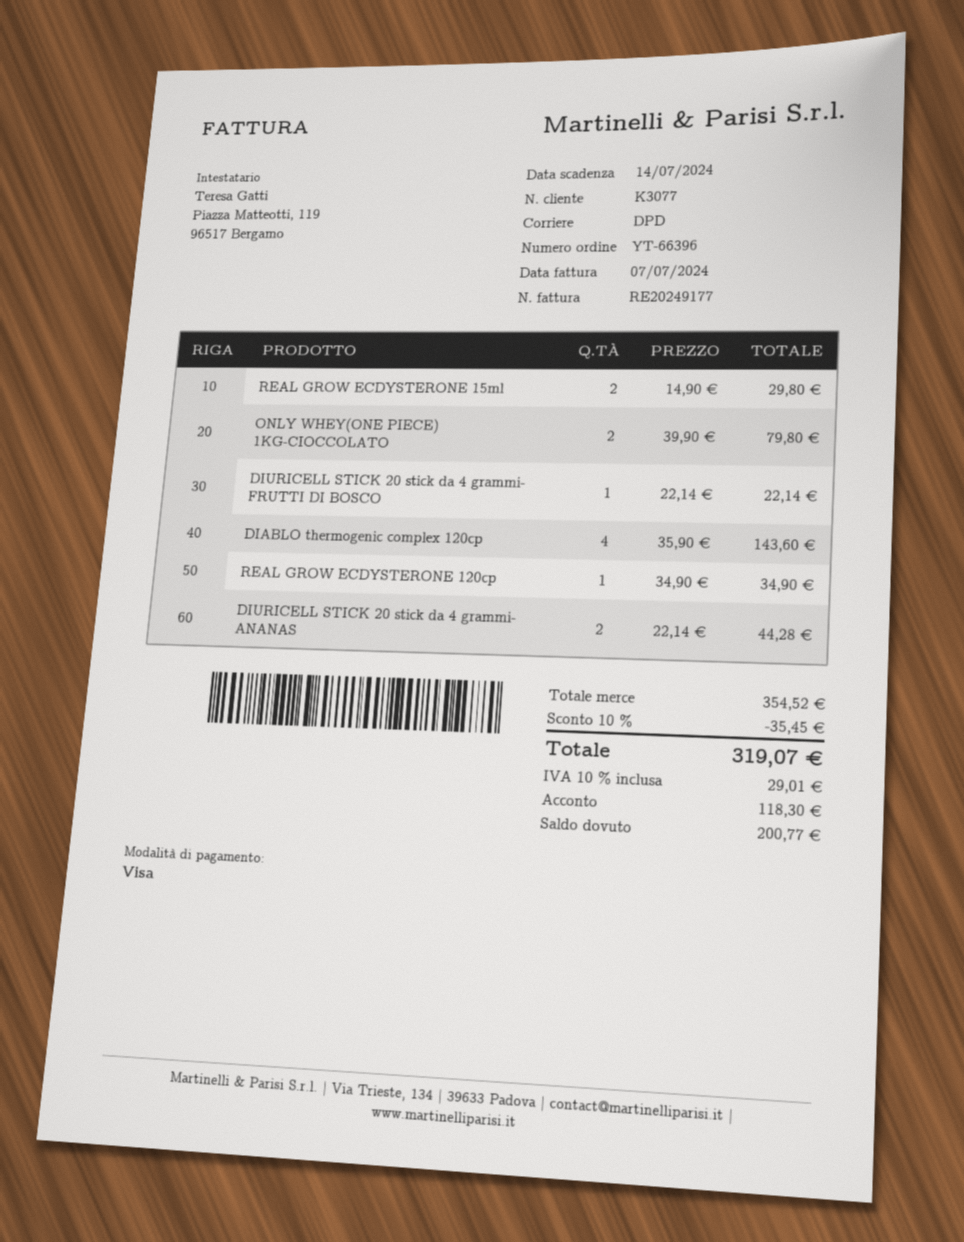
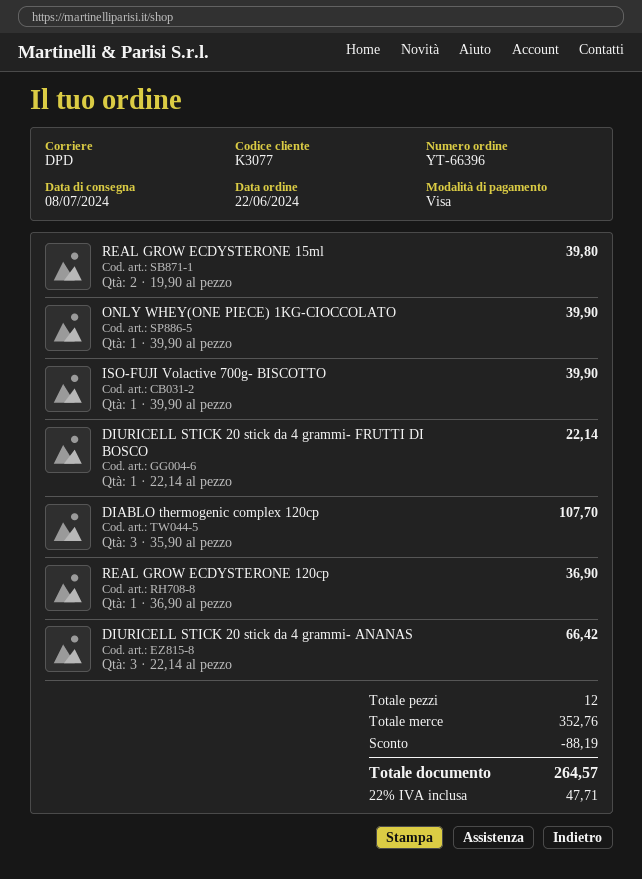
REAL GROW ECDYSTERONE 15ml: 2 x 14.90 = 29.80 -> 2 x 19.90 = 39.80
ONLY WHEY(ONE PIECE) 1KG-CIOCCOLATO: 2 x 39.90 = 79.80 -> 1 x 39.90 = 39.90
DIABLO thermogenic complex 120cp: 4 x 35.90 = 143.60 -> 3 x 35.90 = 107.70
REAL GROW ECDYSTERONE 120cp: 1 x 34.90 = 34.90 -> 1 x 36.90 = 36.90
DIURICELL STICK 20 stick da 4 grammi- ANANAS: 2 x 22.14 = 44.28 -> 3 x 22.14 = 66.42
ISO-FUJI Volactive 700g- BISCOTTO: none -> 1 x 39.90 = 39.90
subtotal: 354.52 -> 352.76
discount: 35.45 -> 88.19
tax: 10% = 29.01 -> 22% = 47.71
total: 319.07 -> 264.57

